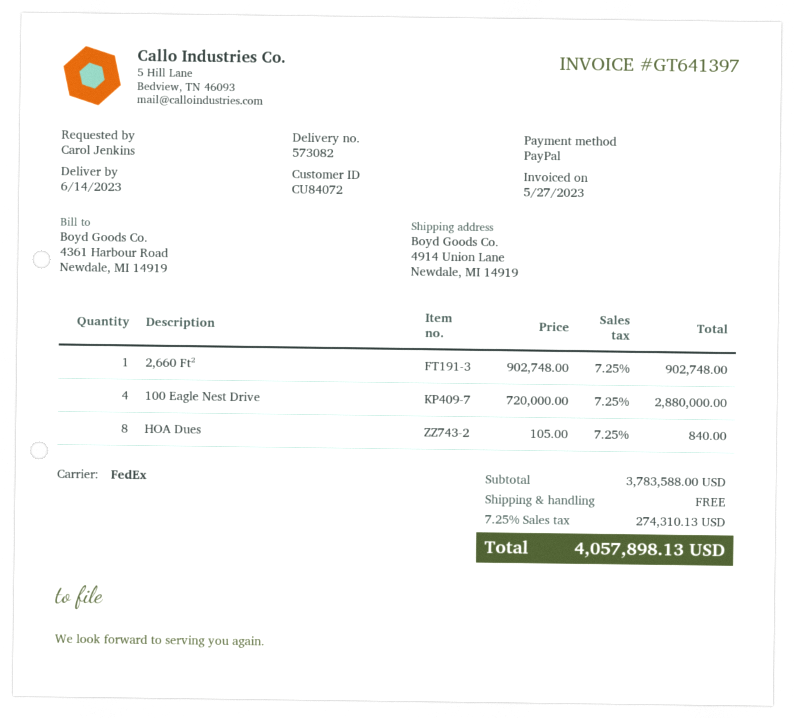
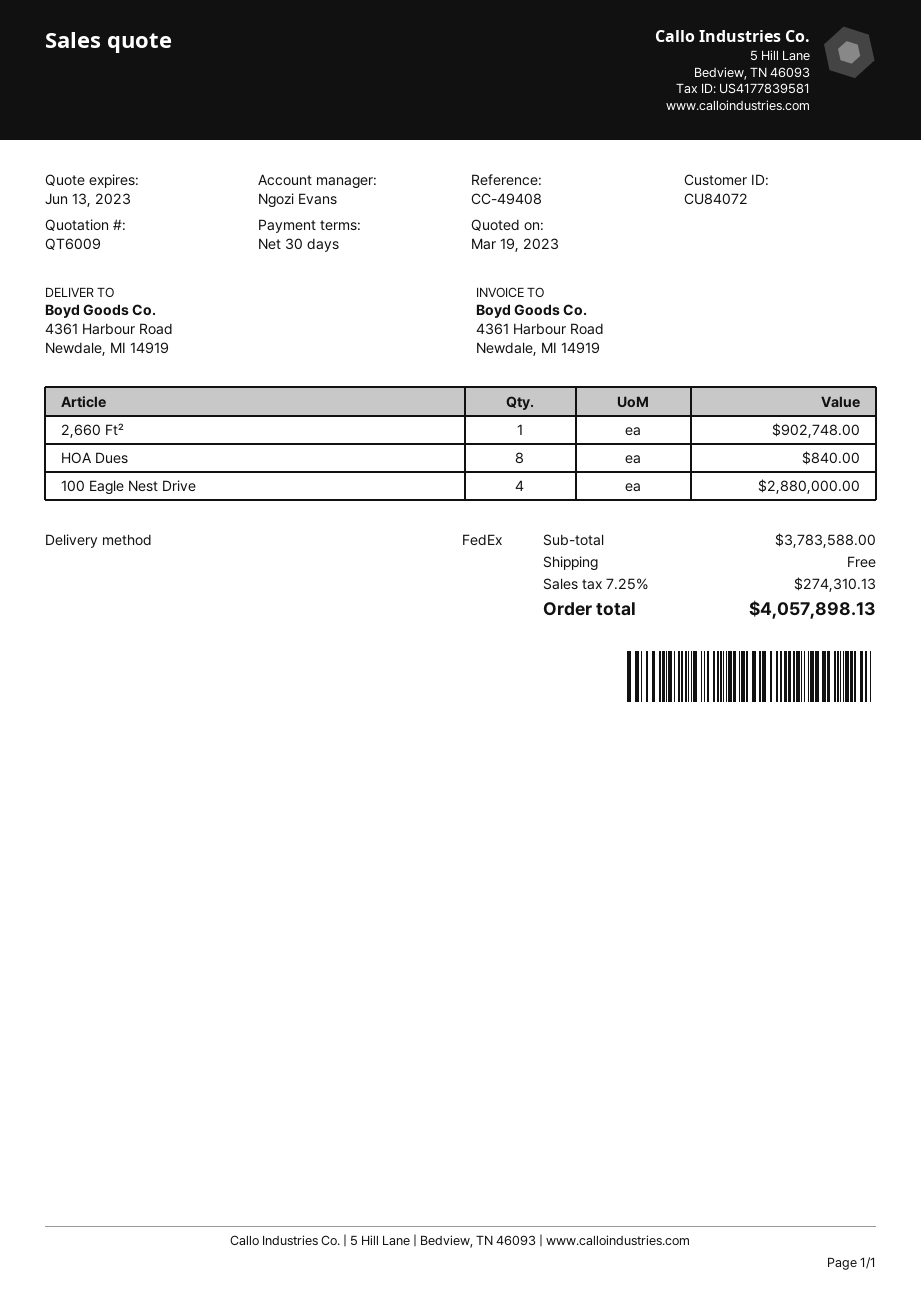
ship to: 4914 Union Lane, Newdale, MI 14919 -> 4361 Harbour Road, Newdale, MI 14919

